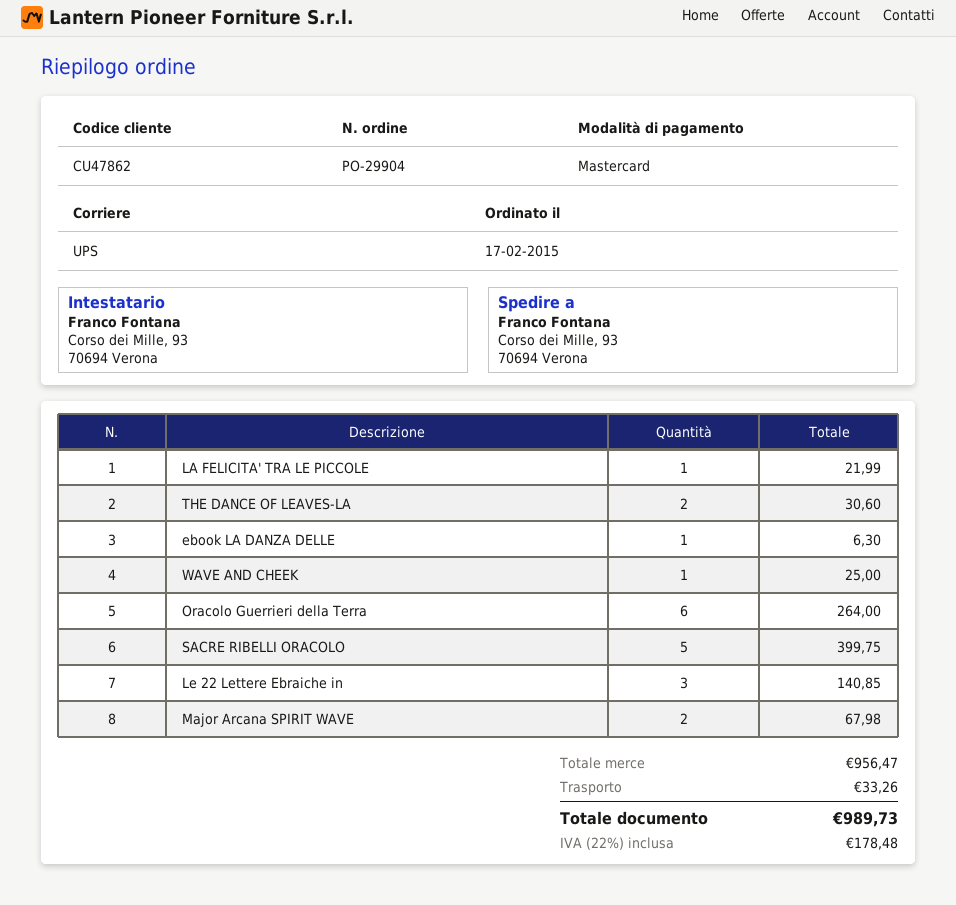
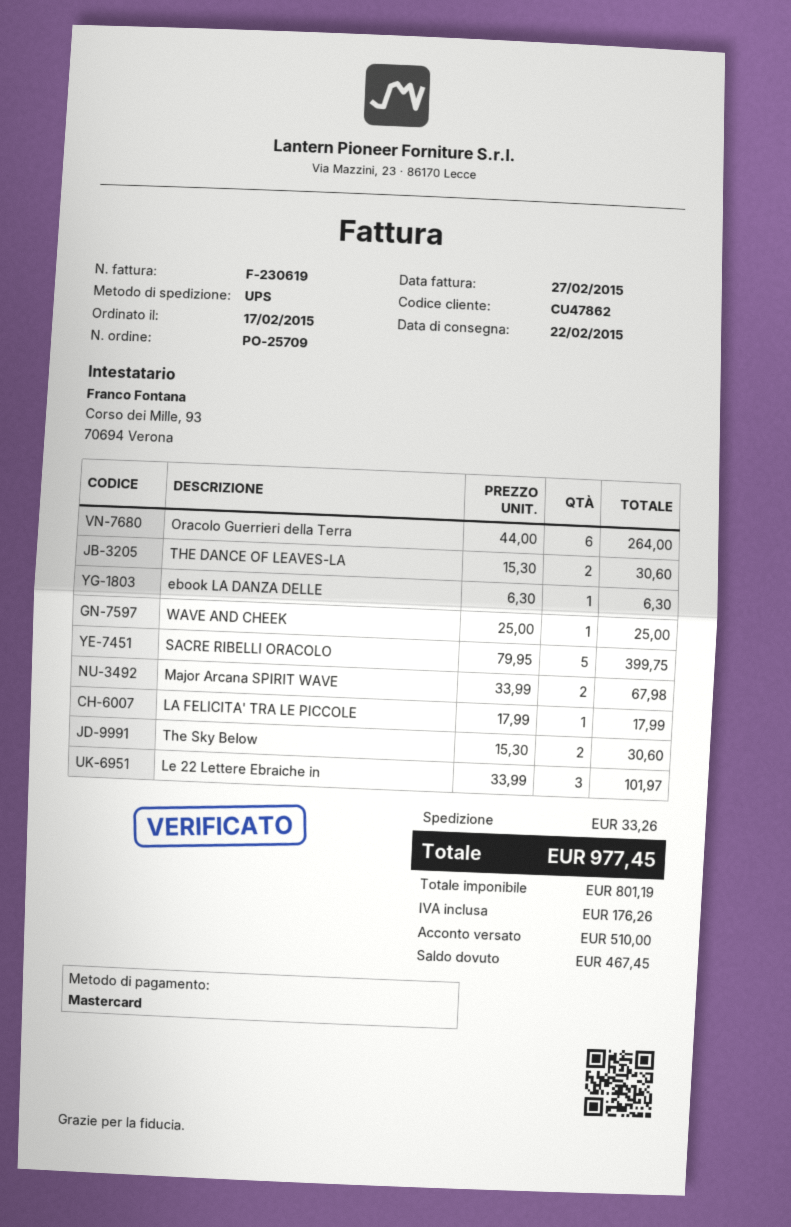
order number: PO-29904 -> PO-25709
LA FELICITA' TRA LE PICCOLE: 1 for 21.99 -> 1 for 17.99
Le 22 Lettere Ebraiche in: 3 for 140.85 -> 3 for 101.97
The Sky Below: none -> 2 for 30.60
tax: 178.48 -> 176.26
total: 989.73 -> 977.45

